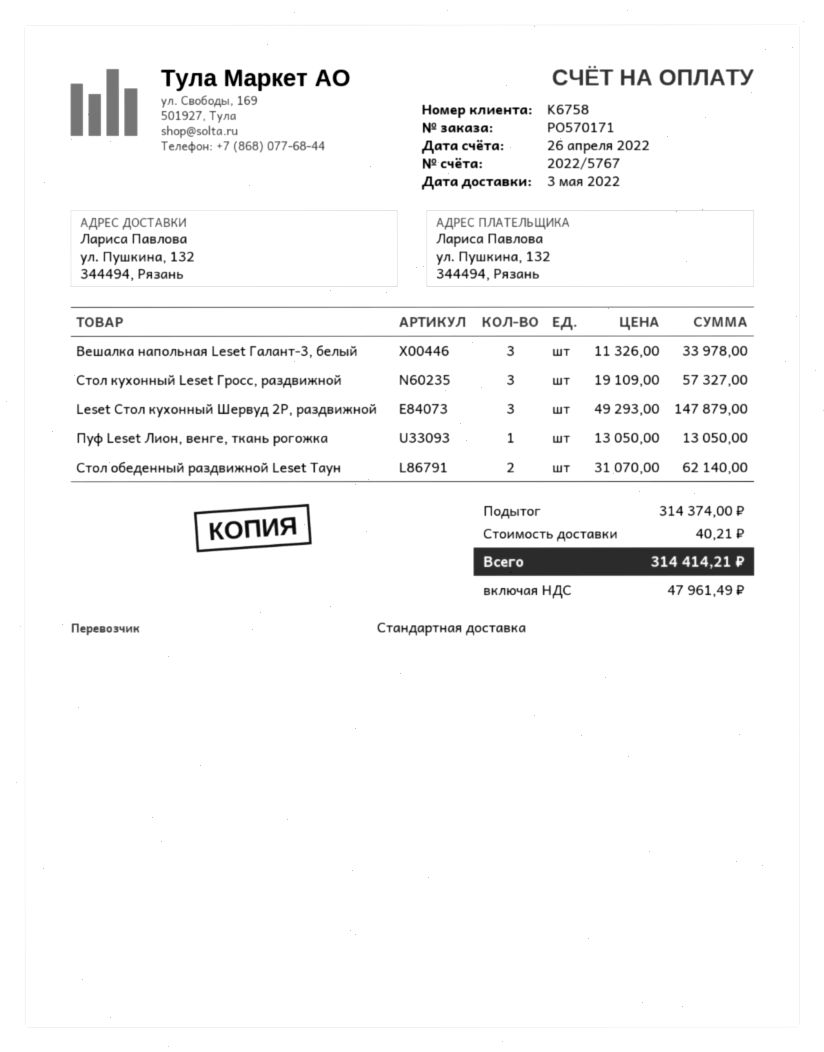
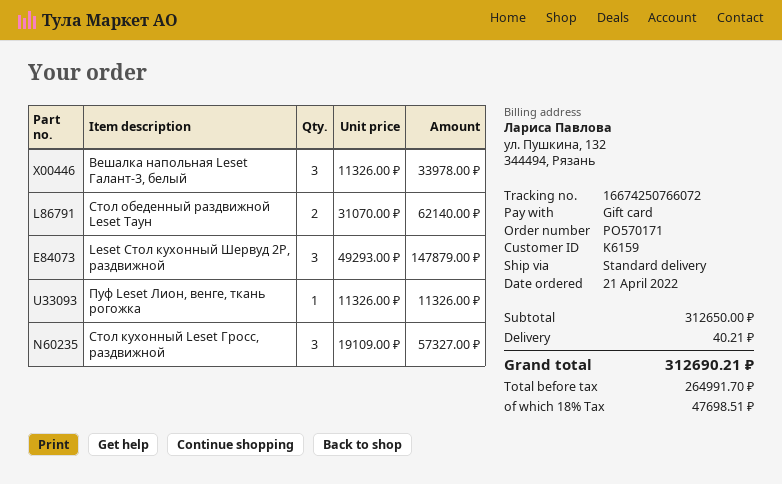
customer number: K6758 -> K6159
Пуф Leset Лион, венге, ткань рогожка: 1 x 13050.00 = 13050.00 -> 1 x 11326.00 = 11326.00
subtotal: 314374.00 -> 312650.00
tax: 47961.49 -> 47698.51
total: 314414.21 -> 312690.21

